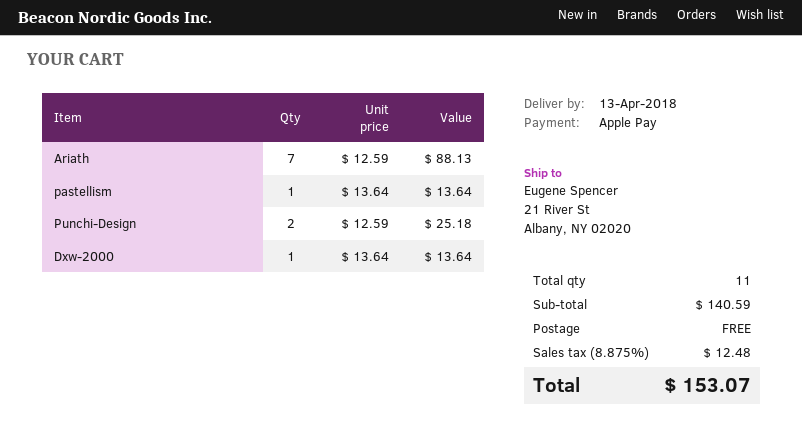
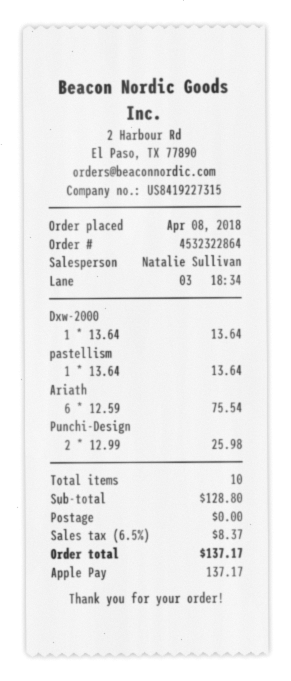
Ariath: 7 x 12.59 = 88.13 -> 6 x 12.59 = 75.54
Punchi-Design: 2 x 12.59 = 25.18 -> 2 x 12.99 = 25.98
total quantity: 11 -> 10
subtotal: 140.59 -> 128.80
tax: 8.875% = 12.48 -> 6.5% = 8.37
total: 153.07 -> 137.17

